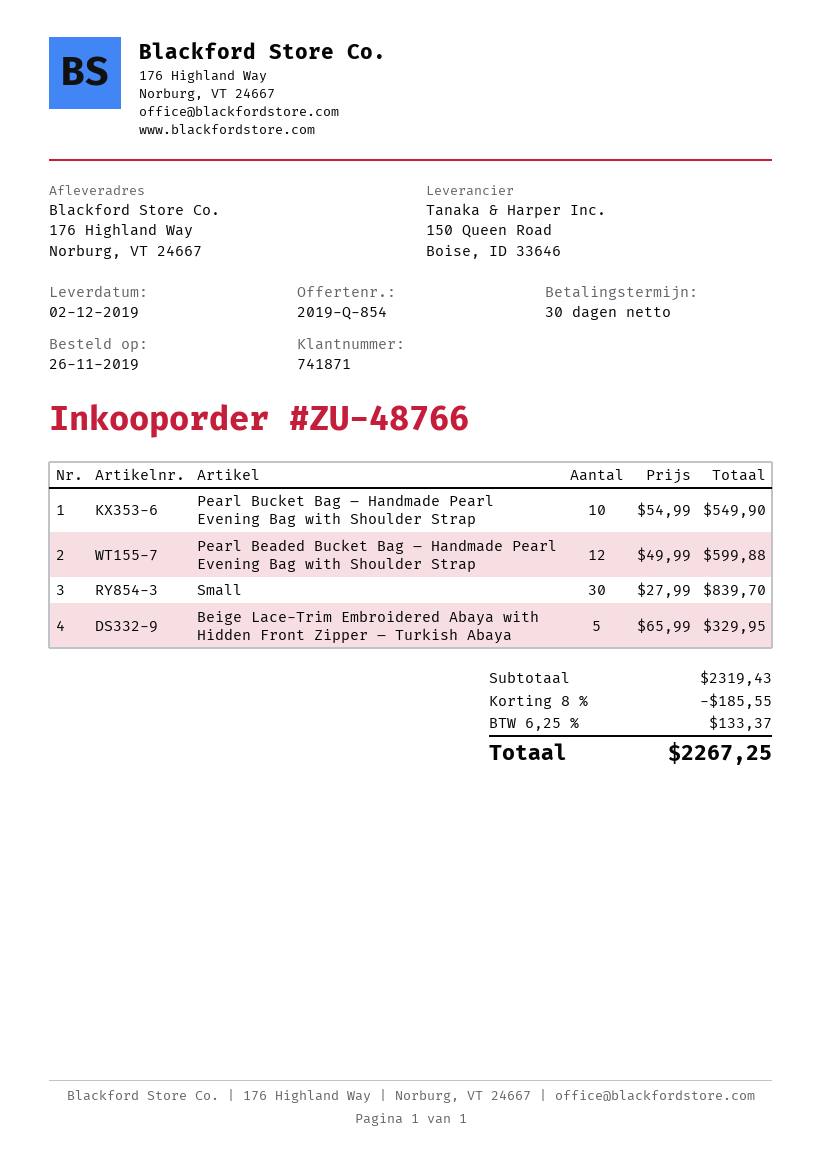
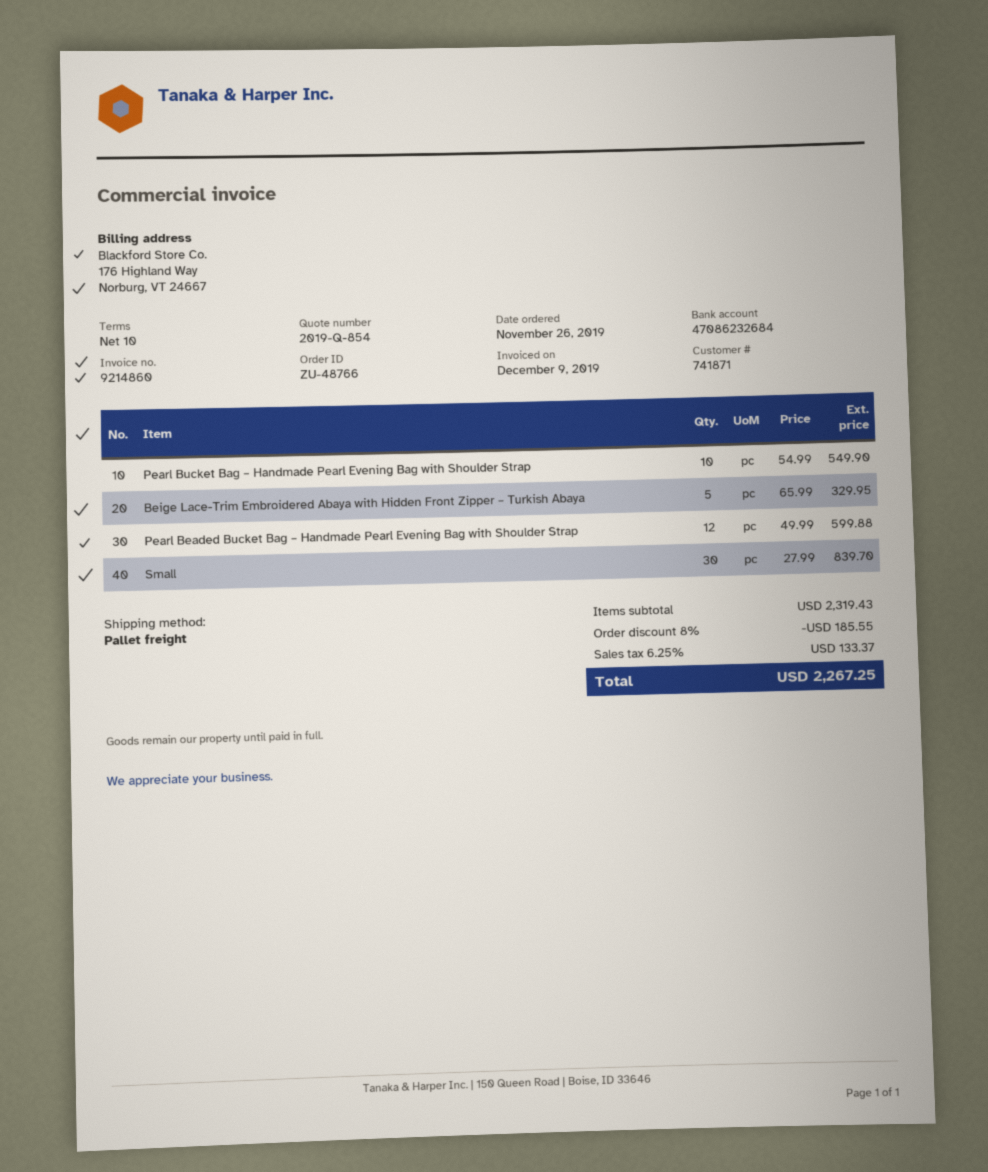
payment terms: 30 days -> 10 days

